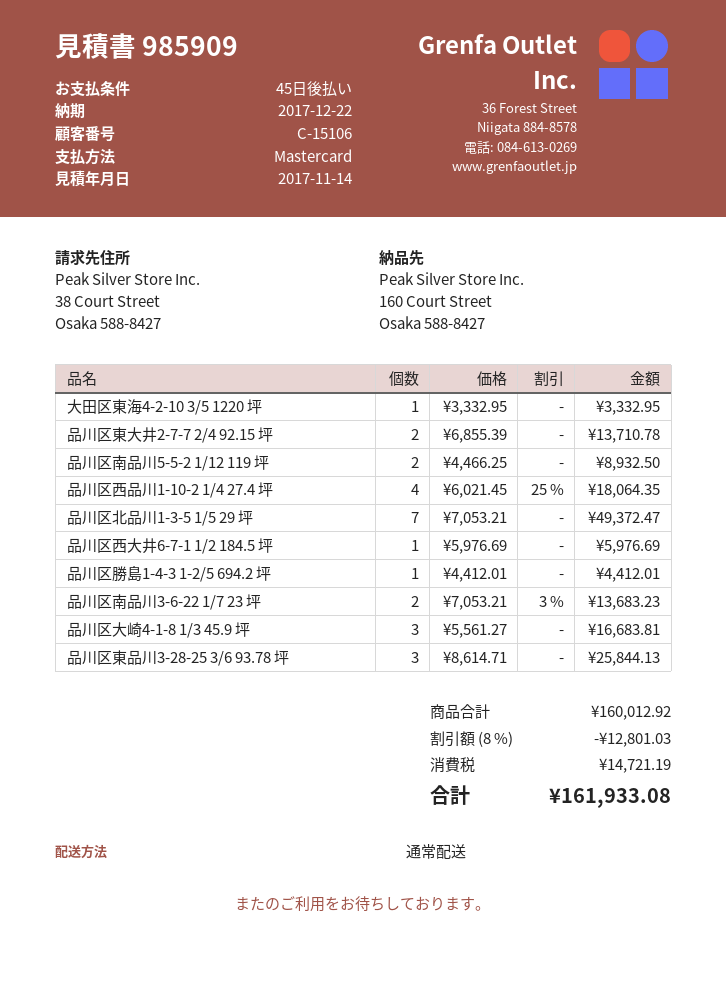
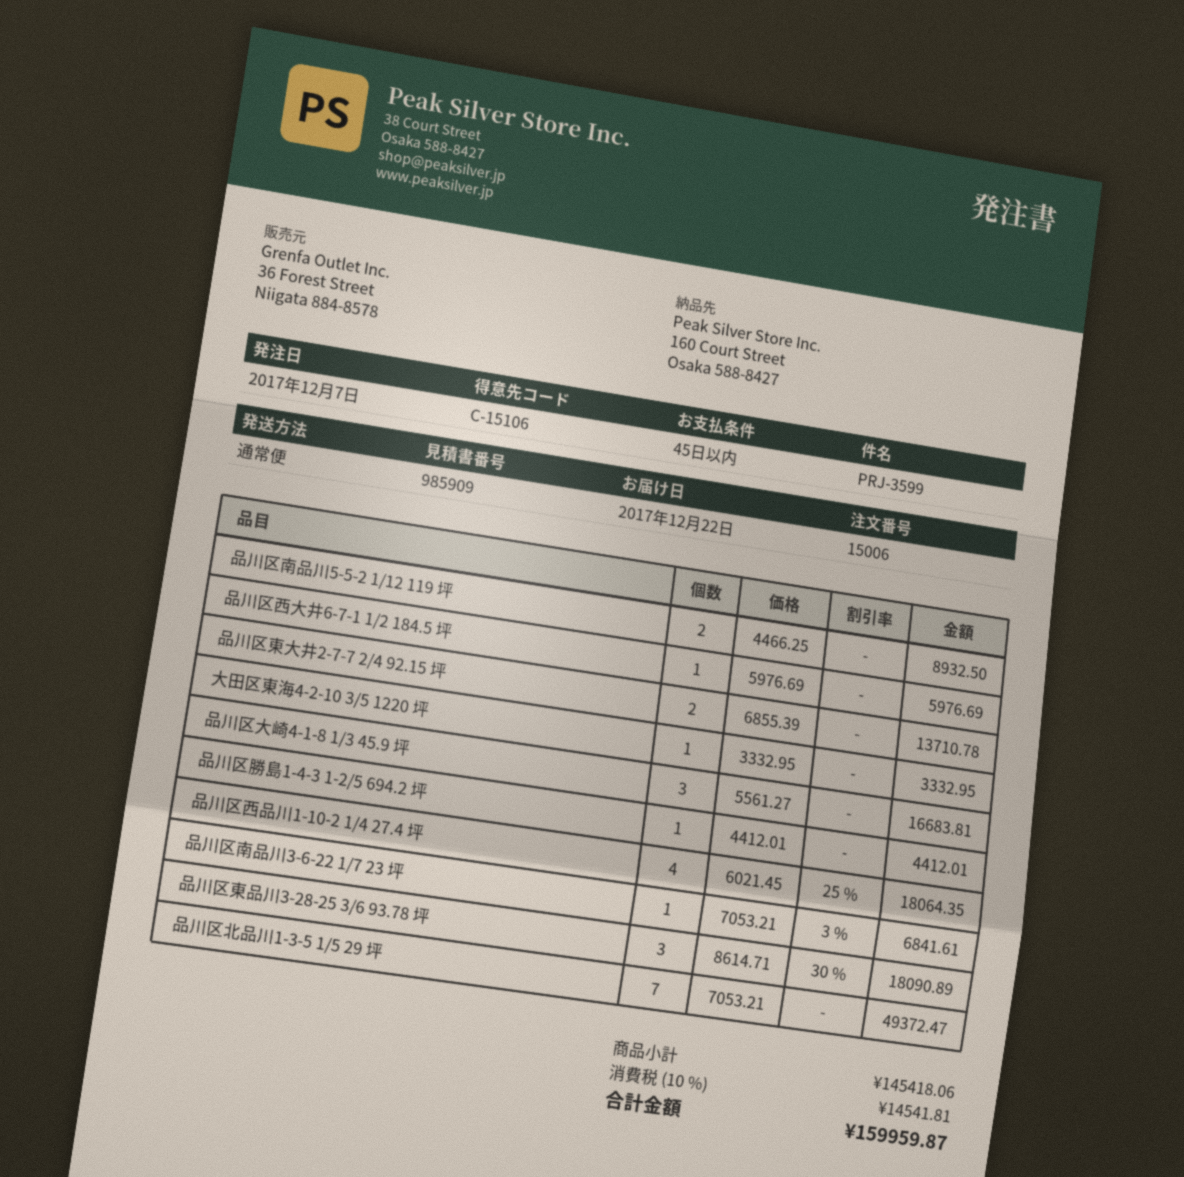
品川区南品川3-6-22 1/7 23 坪: 2 x 7053.21 - 3% = 13683.23 -> 1 x 7053.21 - 3% = 6841.61
品川区東品川3-28-25 3/6 93.78 坪: 3 x 8614.71 = 25844.13 -> 3 x 8614.71 - 30% = 18090.89
subtotal: 160012.92 -> 145418.06
discount: 8% = 12801.03 -> none
tax: 14721.19 -> 14541.81
total: 161933.08 -> 159959.87

